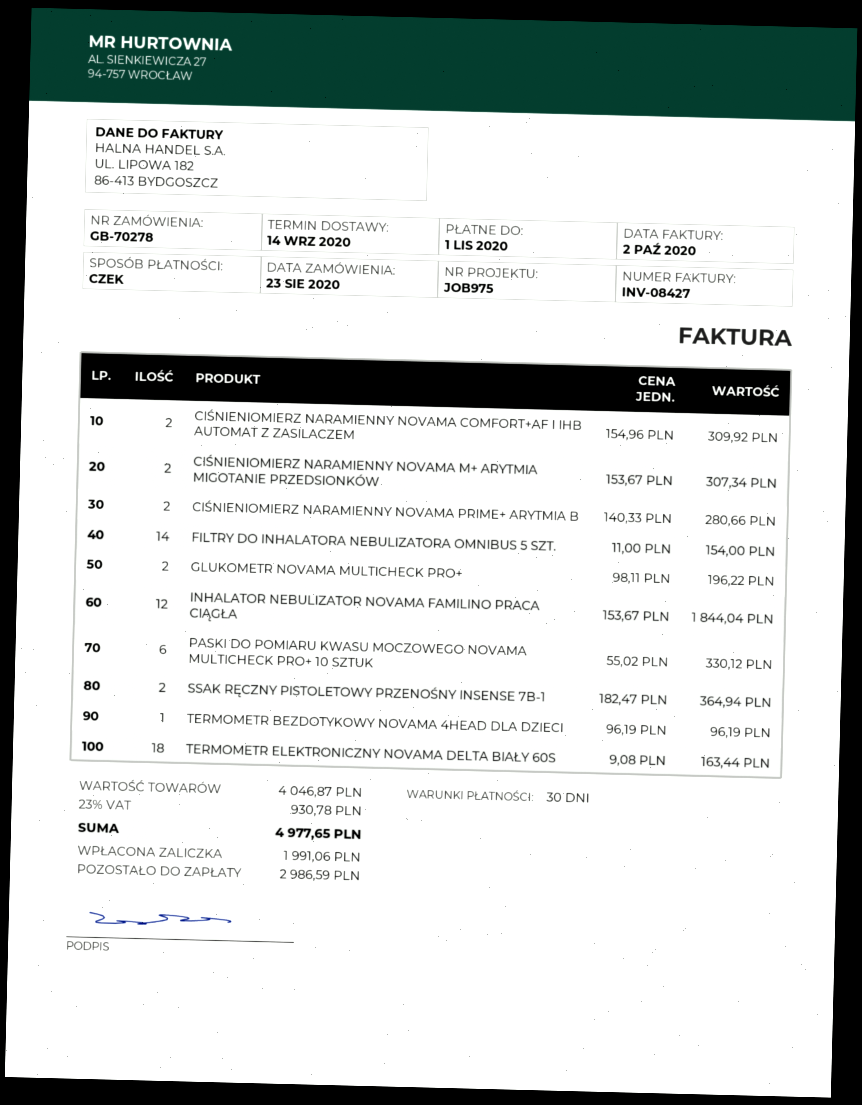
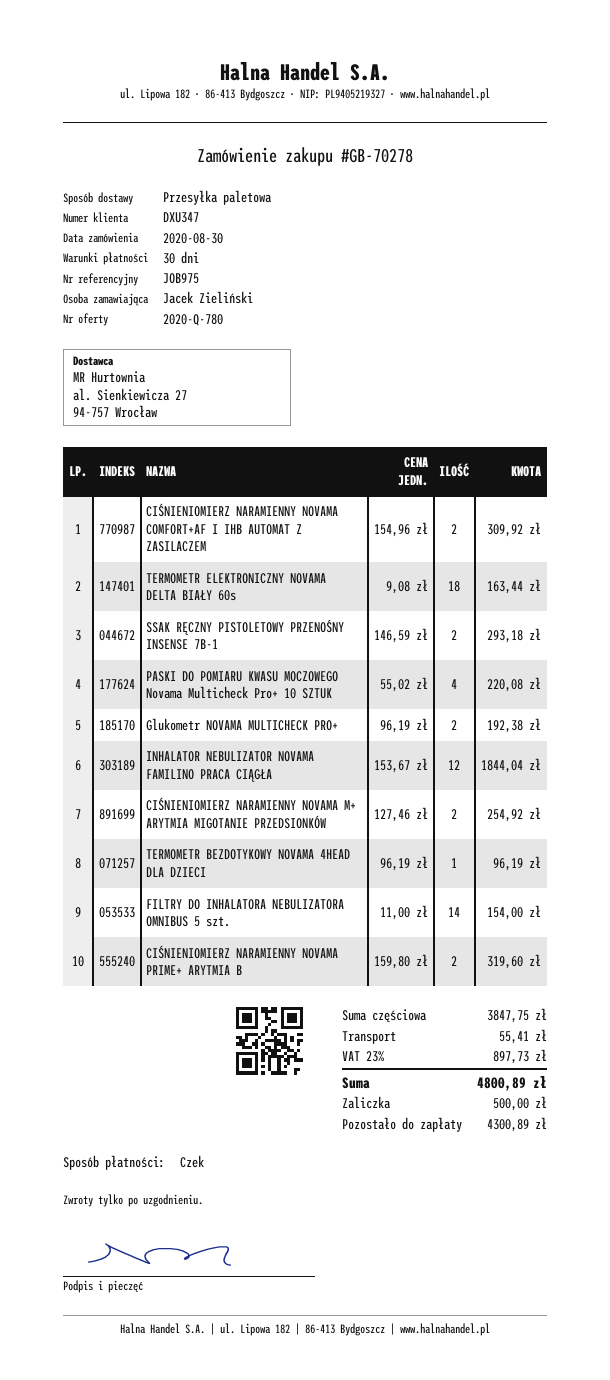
order date: 2020-08-23 -> 2020-08-30
CIŚNIENIOMIERZ NARAMIENNY NOVAMA M+ ARYTMIA MIGOTANIE PRZEDSIONKÓW: 2 x 153.67 = 307.34 -> 2 x 127.46 = 254.92
CIŚNIENIOMIERZ NARAMIENNY NOVAMA PRIME+ ARYTMIA B: 2 x 140.33 = 280.66 -> 2 x 159.80 = 319.60
GLUKOMETR NOVAMA MULTICHECK PRO+: 2 x 98.11 = 196.22 -> 2 x 96.19 = 192.38
PASKI DO POMIARU KWASU MOCZOWEGO NOVAMA MULTICHECK PRO+ 10 SZTUK: 6 x 55.02 = 330.12 -> 4 x 55.02 = 220.08
SSAK RĘCZNY PISTOLETOWY PRZENOŚNY INSENSE 7B-1: 2 x 182.47 = 364.94 -> 2 x 146.59 = 293.18
subtotal: 4046.87 -> 3847.75
shipping: none -> 55.41
tax: 23% = 930.78 -> 23% = 897.73
total: 4977.65 -> 4800.89
deposit: 1991.06 -> 500.00
balance: 2986.59 -> 4300.89

